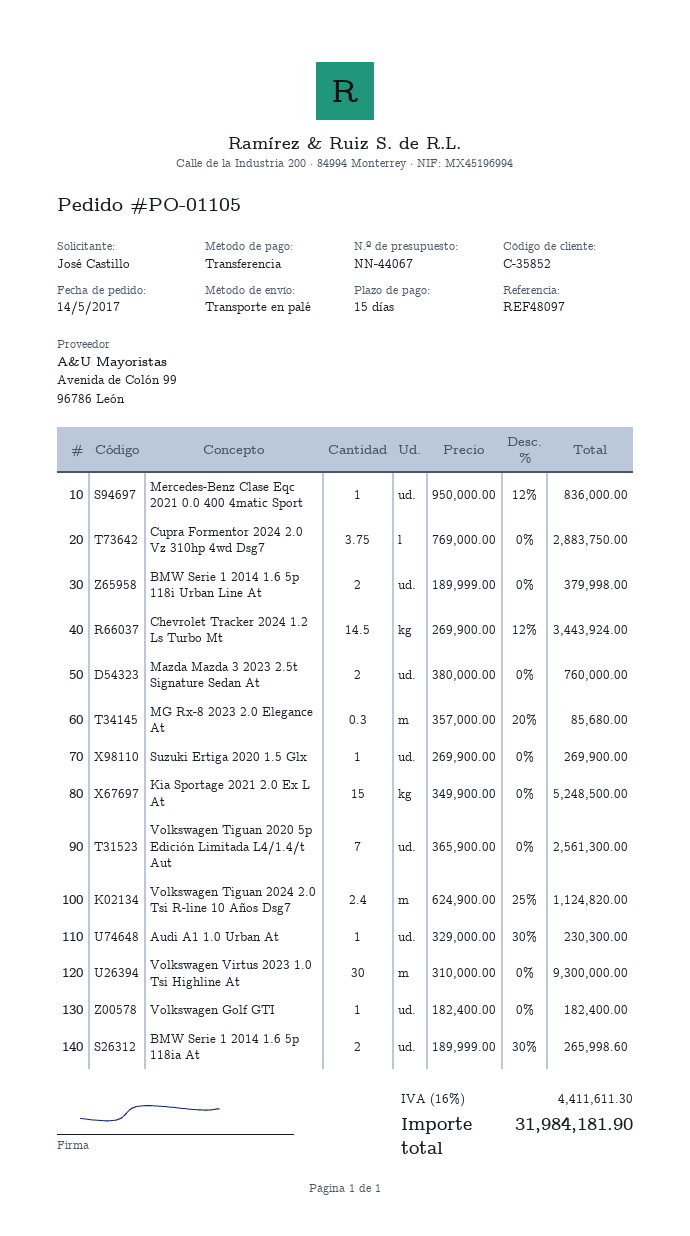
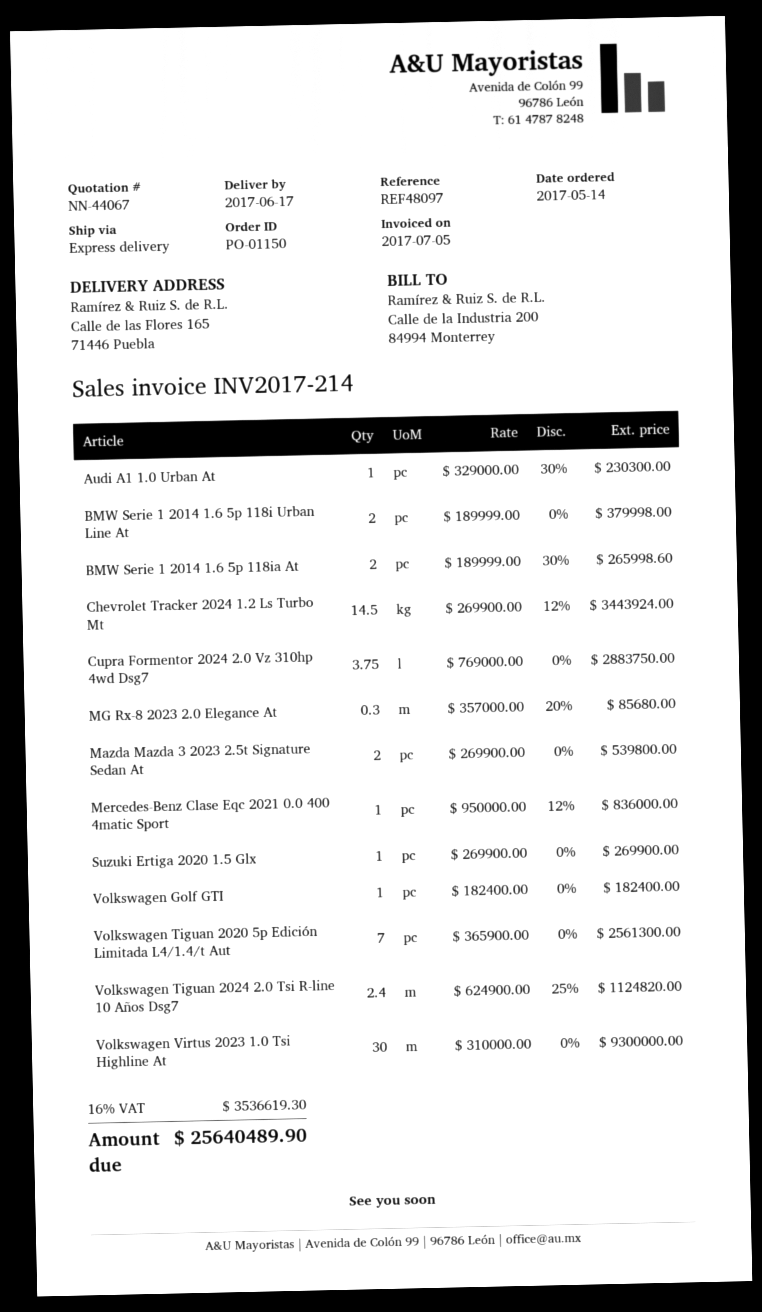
order number: PO-01105 -> PO-01150
shipping method: pallet freight -> express
Mazda Mazda 3 2023 2.5t Signature Sedan At: 2 x 380000.00 = 760000.00 -> 2 x 269900.00 = 539800.00
Kia Sportage 2021 2.0 Ex L At: 15 x 349900.00 = 5248500.00 -> none
tax: 16% = 4411611.30 -> 16% = 3536619.30
total: 31984181.90 -> 25640489.90

